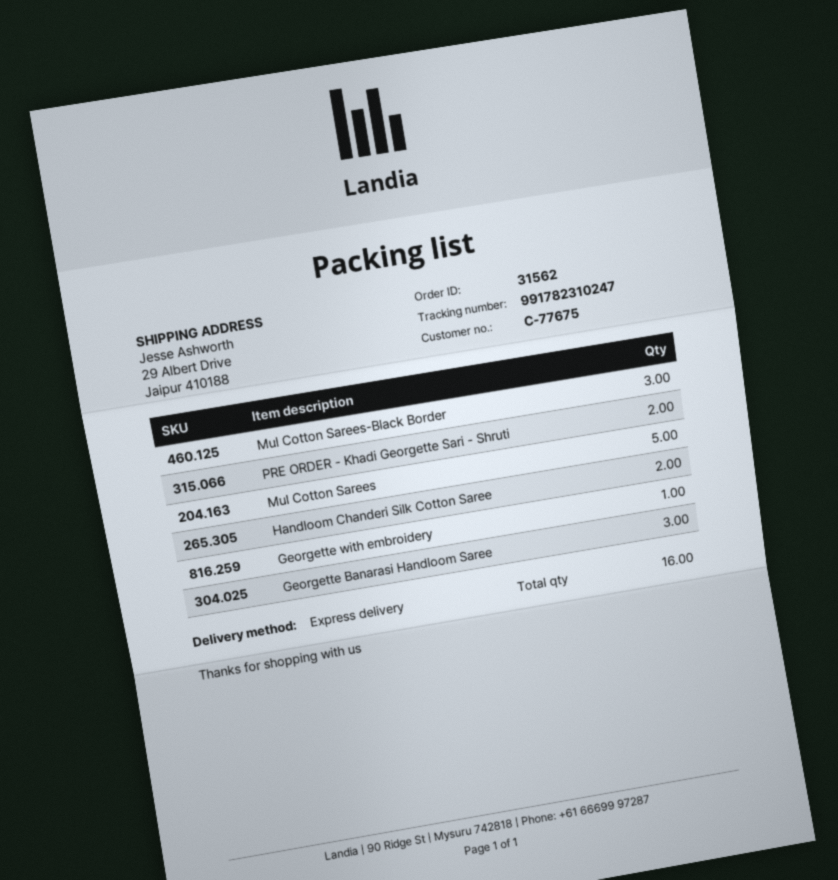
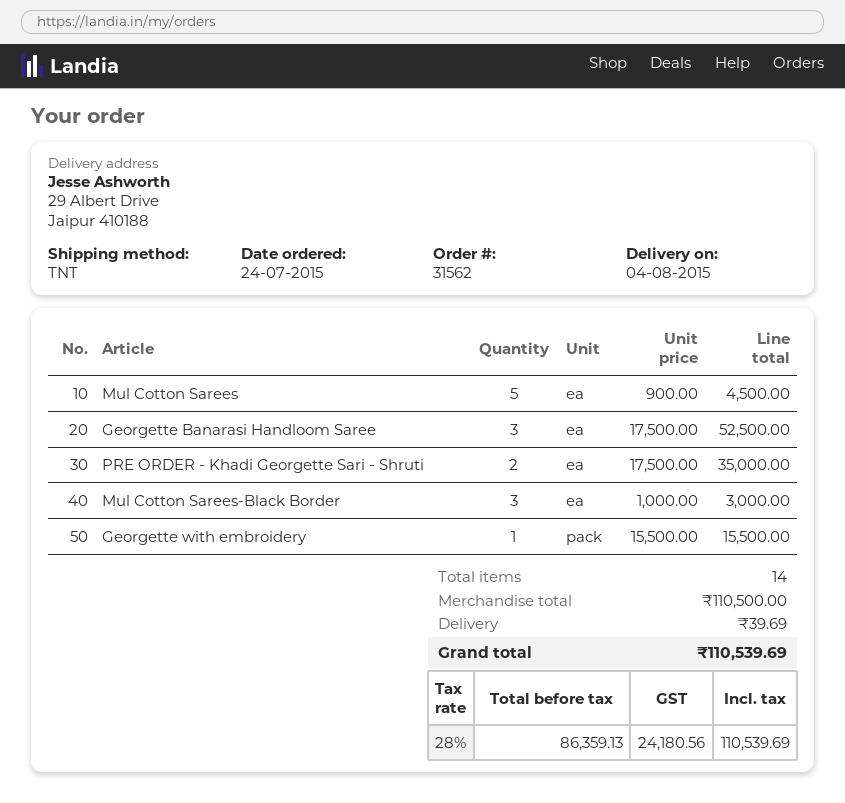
shipping method: express -> TNT
Handloom Chanderi Silk Cotton Saree: 2 -> none
total quantity: 16 -> 14

